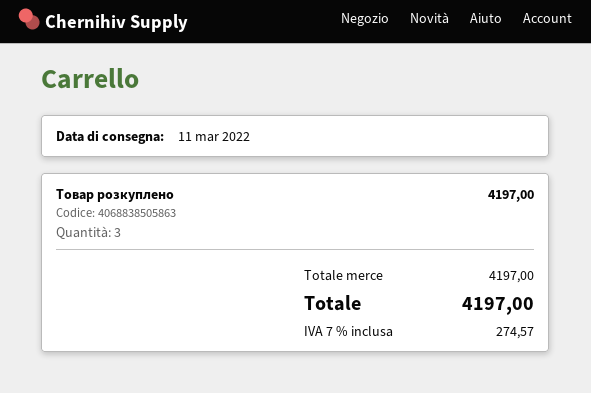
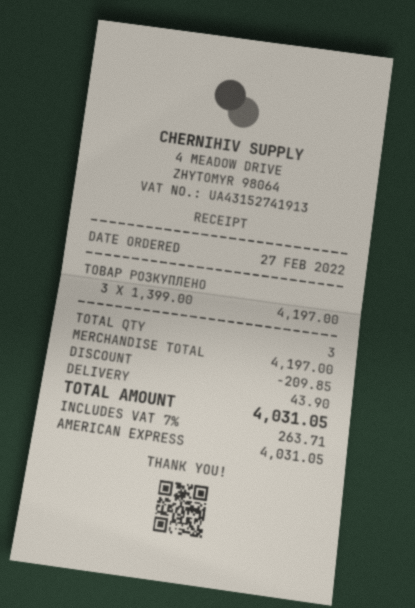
discount: none -> 209.85
shipping: none -> 43.90
tax: 7% = 274.57 -> 7% = 263.71
total: 4197.00 -> 4031.05

